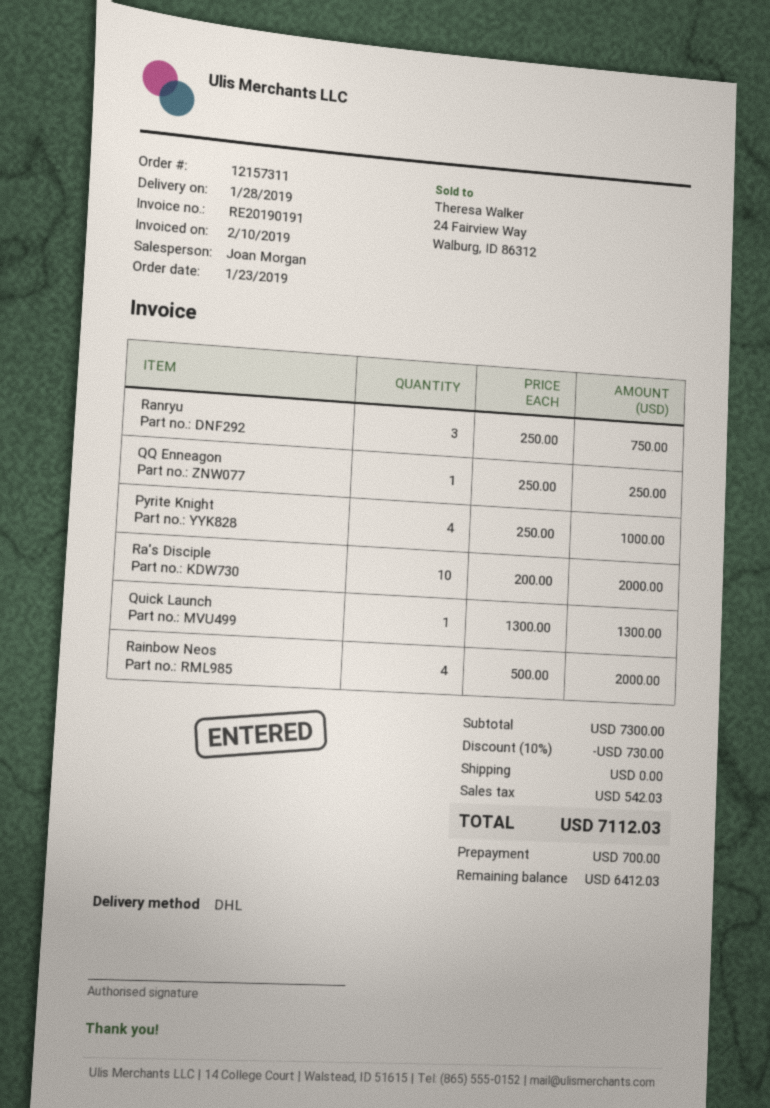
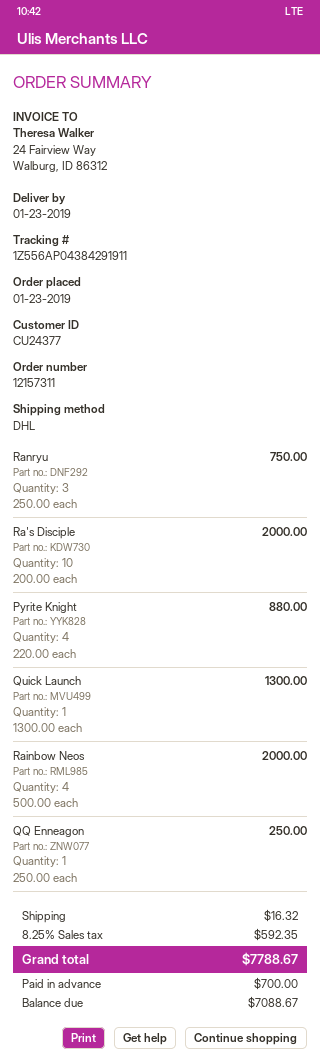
delivery date: 2019-01-28 -> 2019-01-23
Pyrite Knight: 4 x 250.00 = 1000.00 -> 4 x 220.00 = 880.00
discount: 10% = 730.00 -> none
shipping: 0.00 -> 16.32
tax: 542.03 -> 592.35
total: 7112.03 -> 7788.67
balance: 6412.03 -> 7088.67

